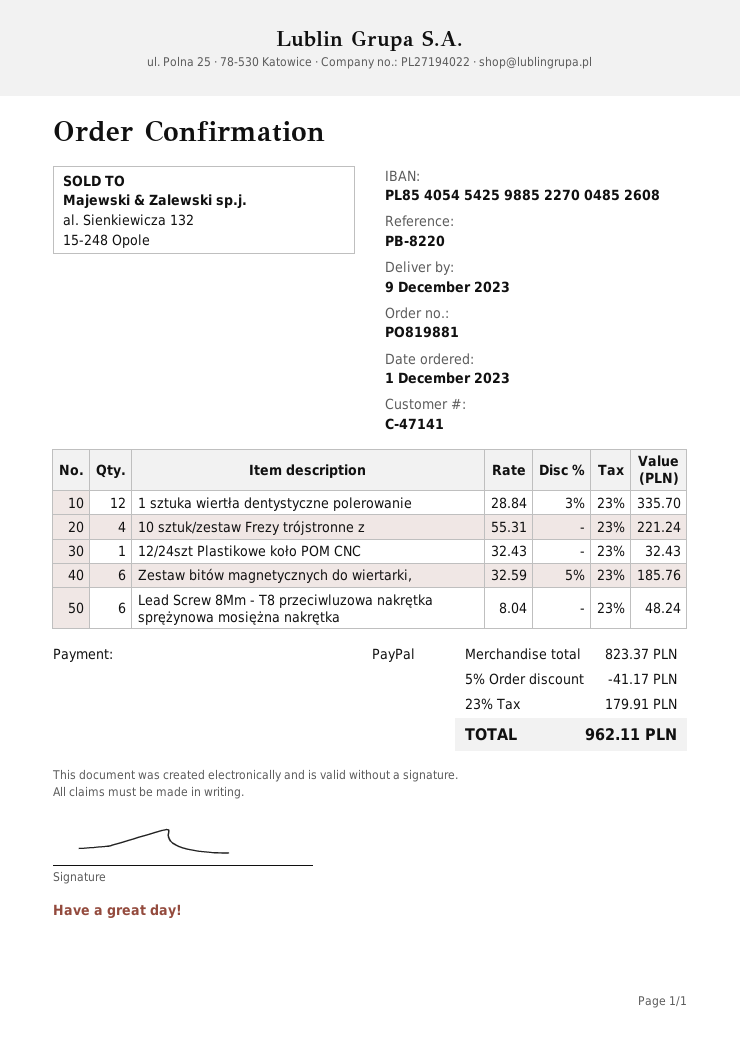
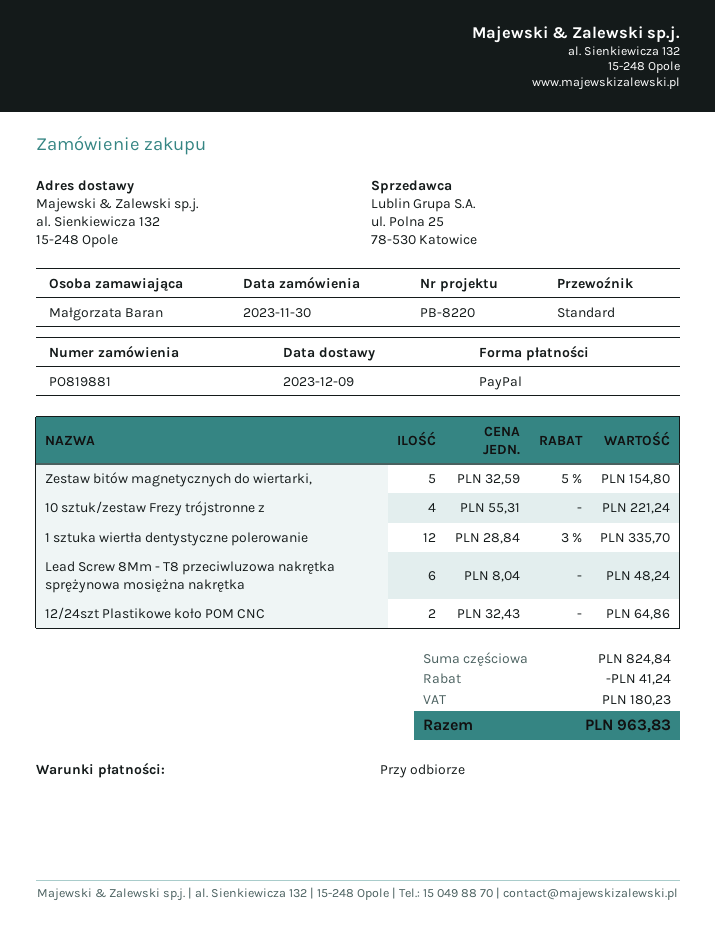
order date: 2023-12-01 -> 2023-11-30
12/24szt Plastikowe koło POM CNC: 1 x 32.43 = 32.43 -> 2 x 32.43 = 64.86
Zestaw bitów magnetycznych do wiertarki,: 6 x 32.59 - 5% = 185.76 -> 5 x 32.59 - 5% = 154.80
subtotal: 823.37 -> 824.84
discount: 41.17 -> 41.24
tax: 179.91 -> 180.23
total: 962.11 -> 963.83

